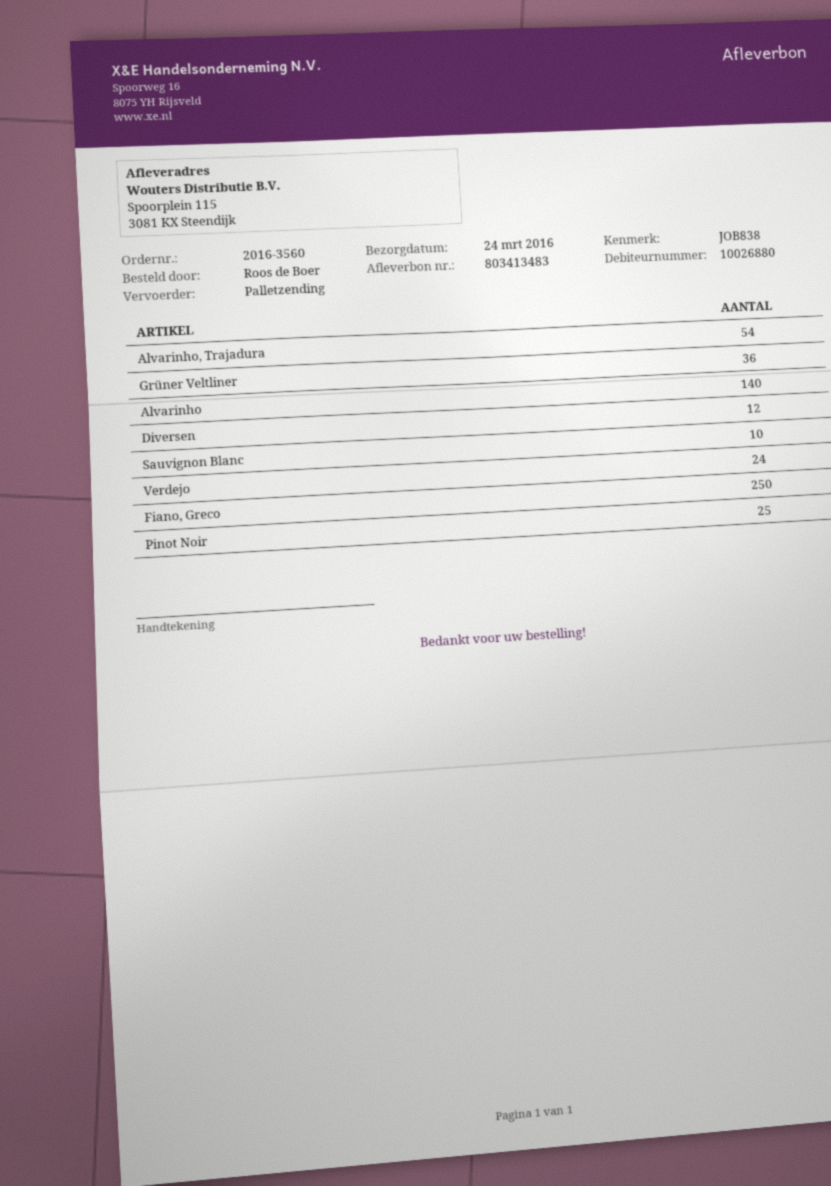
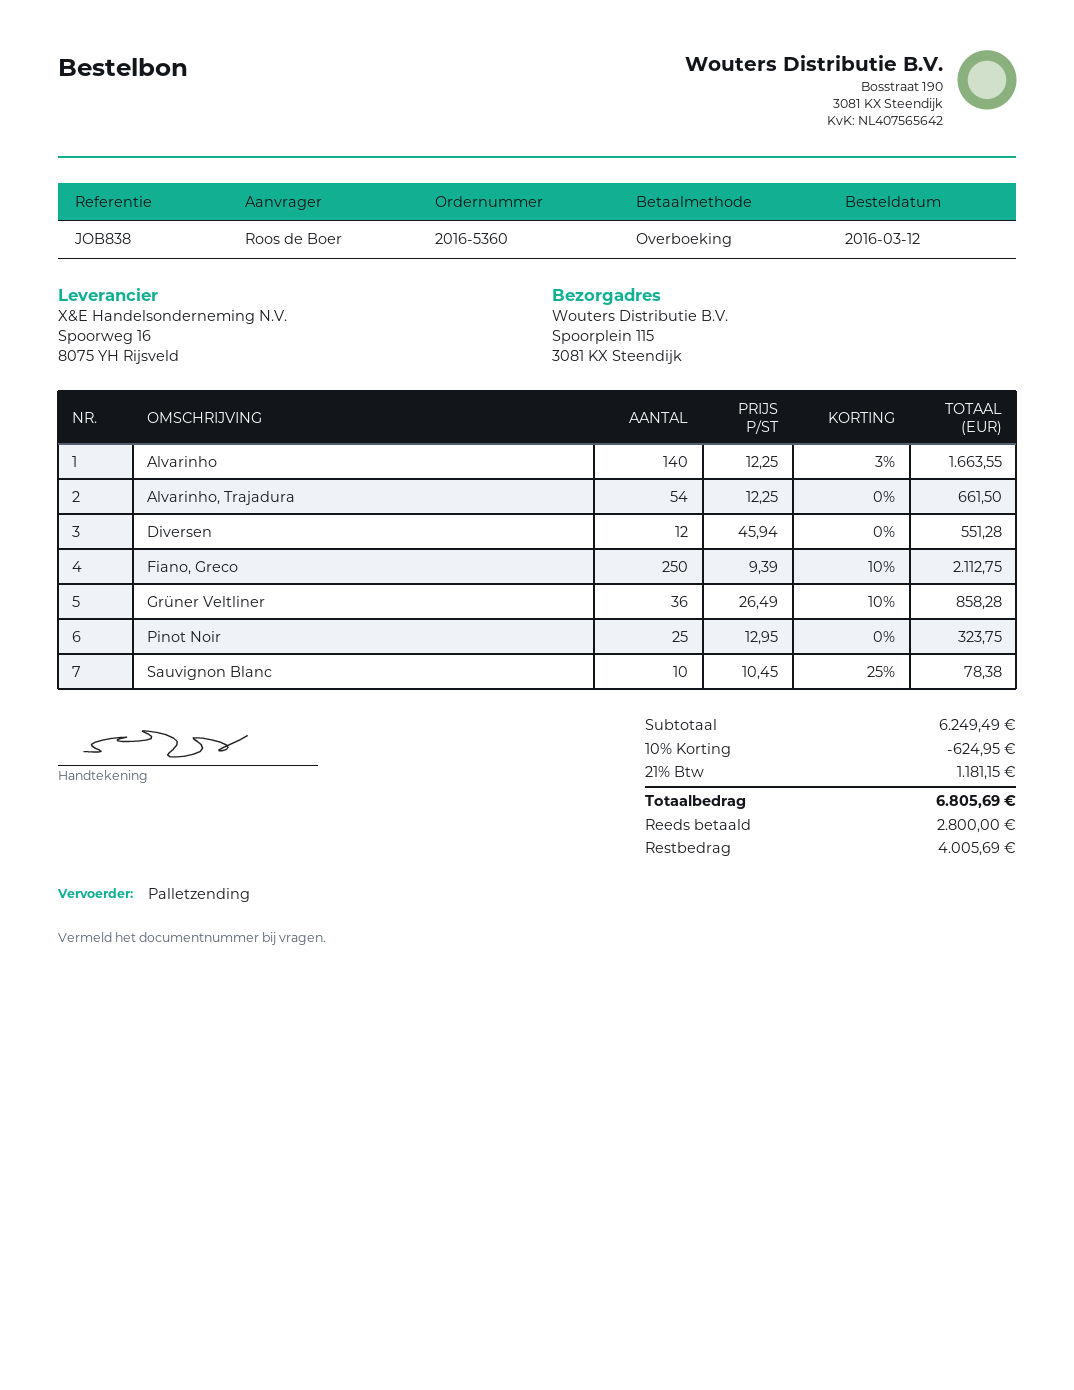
order number: 2016-3560 -> 2016-5360
Verdejo: 24 -> none

